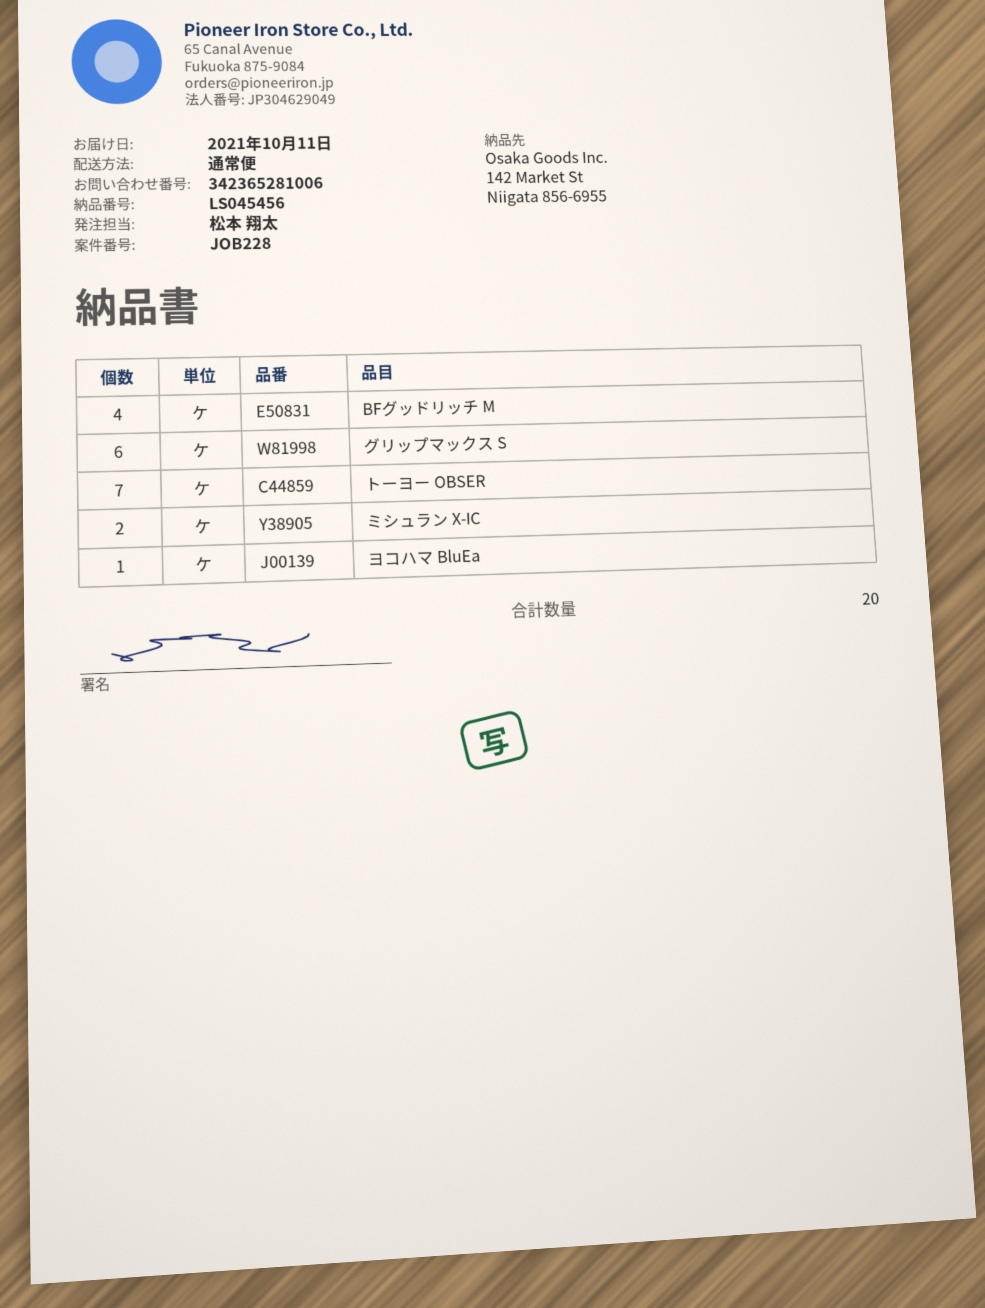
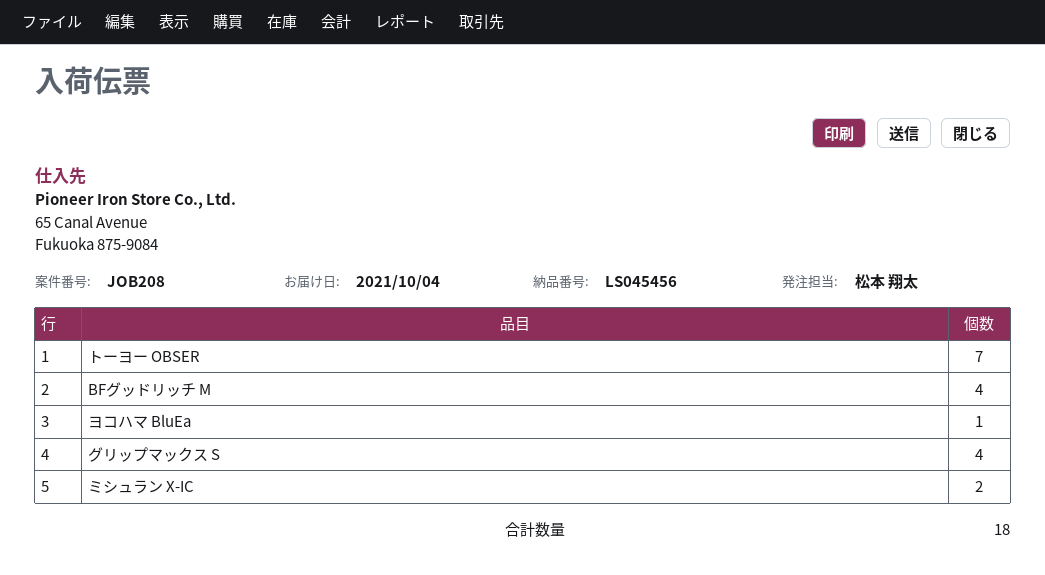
delivery date: 2021-10-11 -> 2021-10-04
reference: JOB228 -> JOB208
グリップマックス S: 6 -> 4
total quantity: 20 -> 18

